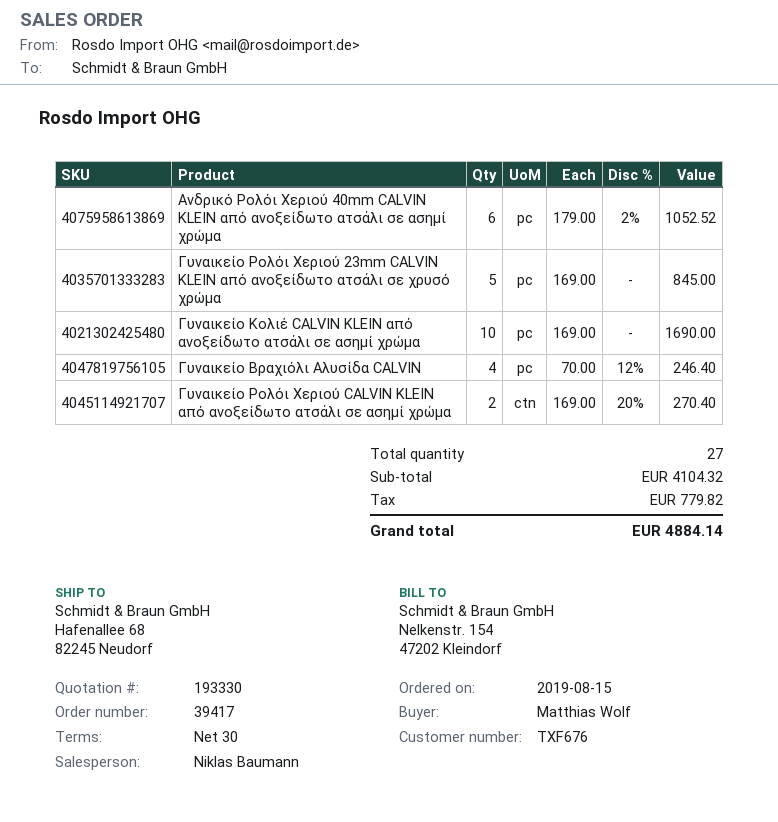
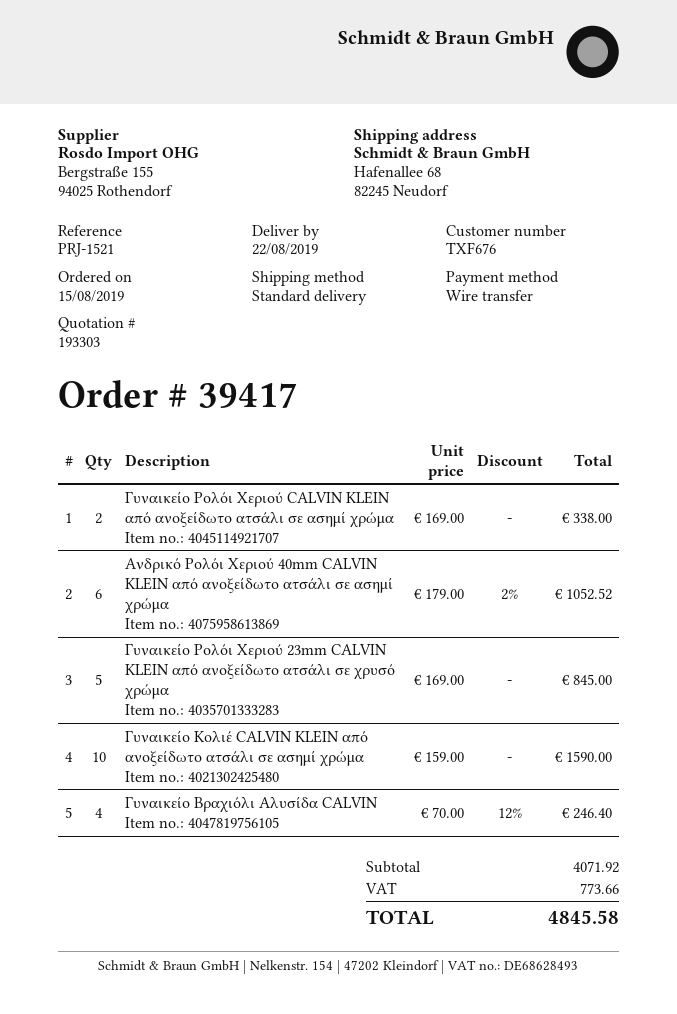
quote number: 193330 -> 193303
Γυναικείο Κολιέ CALVIN KLEIN από ανοξείδωτο ατσάλι σε ασημί χρώμα: 10 x 169.00 = 1690.00 -> 10 x 159.00 = 1590.00
Γυναικείο Ρολόι Χεριού CALVIN KLEIN από ανοξείδωτο ατσάλι σε ασημί χρώμα: 2 x 169.00 - 20% = 270.40 -> 2 x 169.00 = 338.00
subtotal: 4104.32 -> 4071.92
tax: 779.82 -> 773.66
total: 4884.14 -> 4845.58

